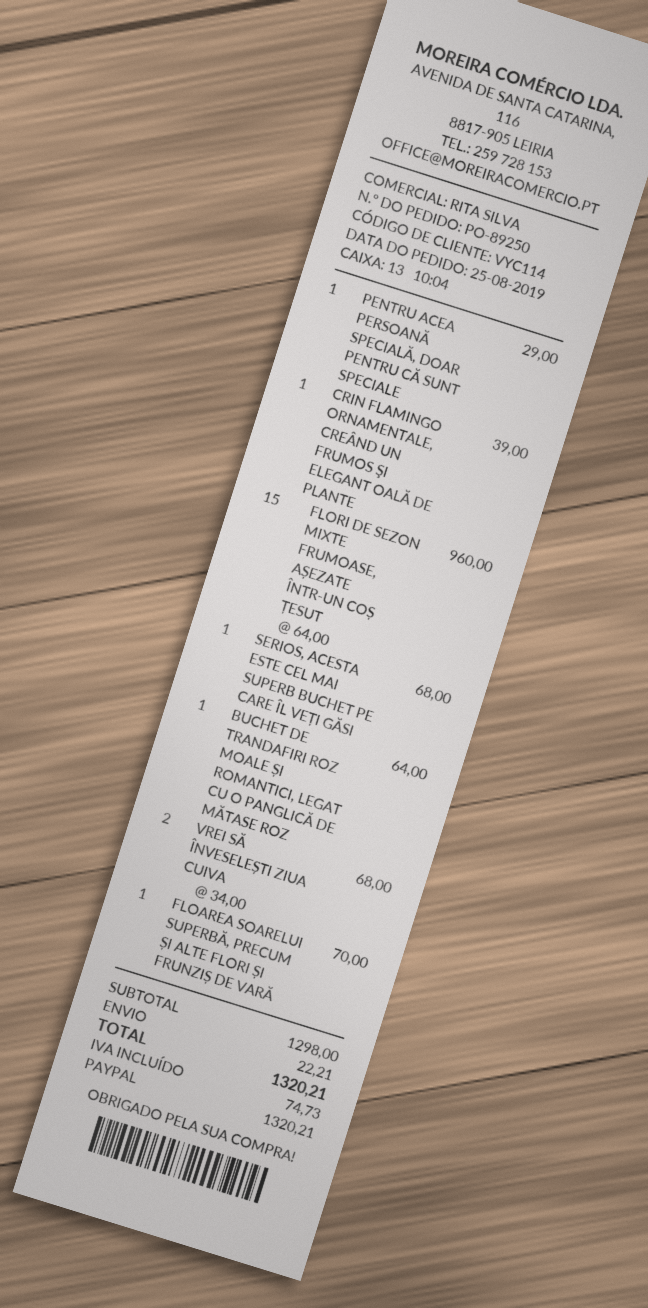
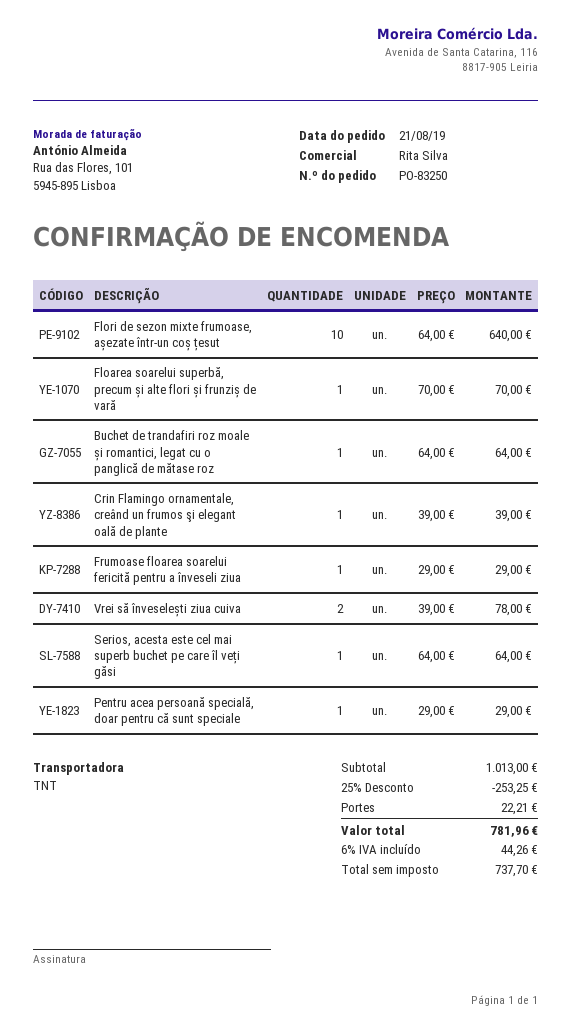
order number: PO-89250 -> PO-83250
order date: 2019-08-25 -> 2019-08-21
FLORI DE SEZON MIXTE FRUMOASE, AȘEZATE ÎNTR-UN COȘ ȚESUT: 15 x 64.00 = 960.00 -> 10 x 64.00 = 640.00
SERIOS, ACESTA ESTE CEL MAI SUPERB BUCHET PE CARE ÎL VEȚI GĂSI: 1 x 68.00 = 68.00 -> 1 x 64.00 = 64.00
VREI SĂ ÎNVESELEȘTI ZIUA CUIVA: 2 x 34.00 = 68.00 -> 2 x 39.00 = 78.00
Frumoase floarea soarelui fericită pentru a înveseli ziua: none -> 1 x 29.00 = 29.00
subtotal: 1298.00 -> 1013.00
discount: none -> 25% = 253.25
tax: 74.73 -> 44.26
total: 1320.21 -> 781.96

